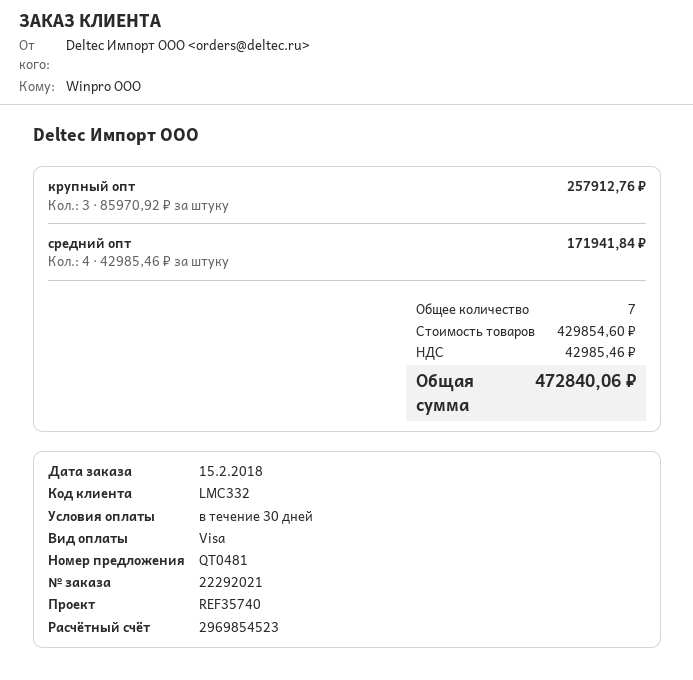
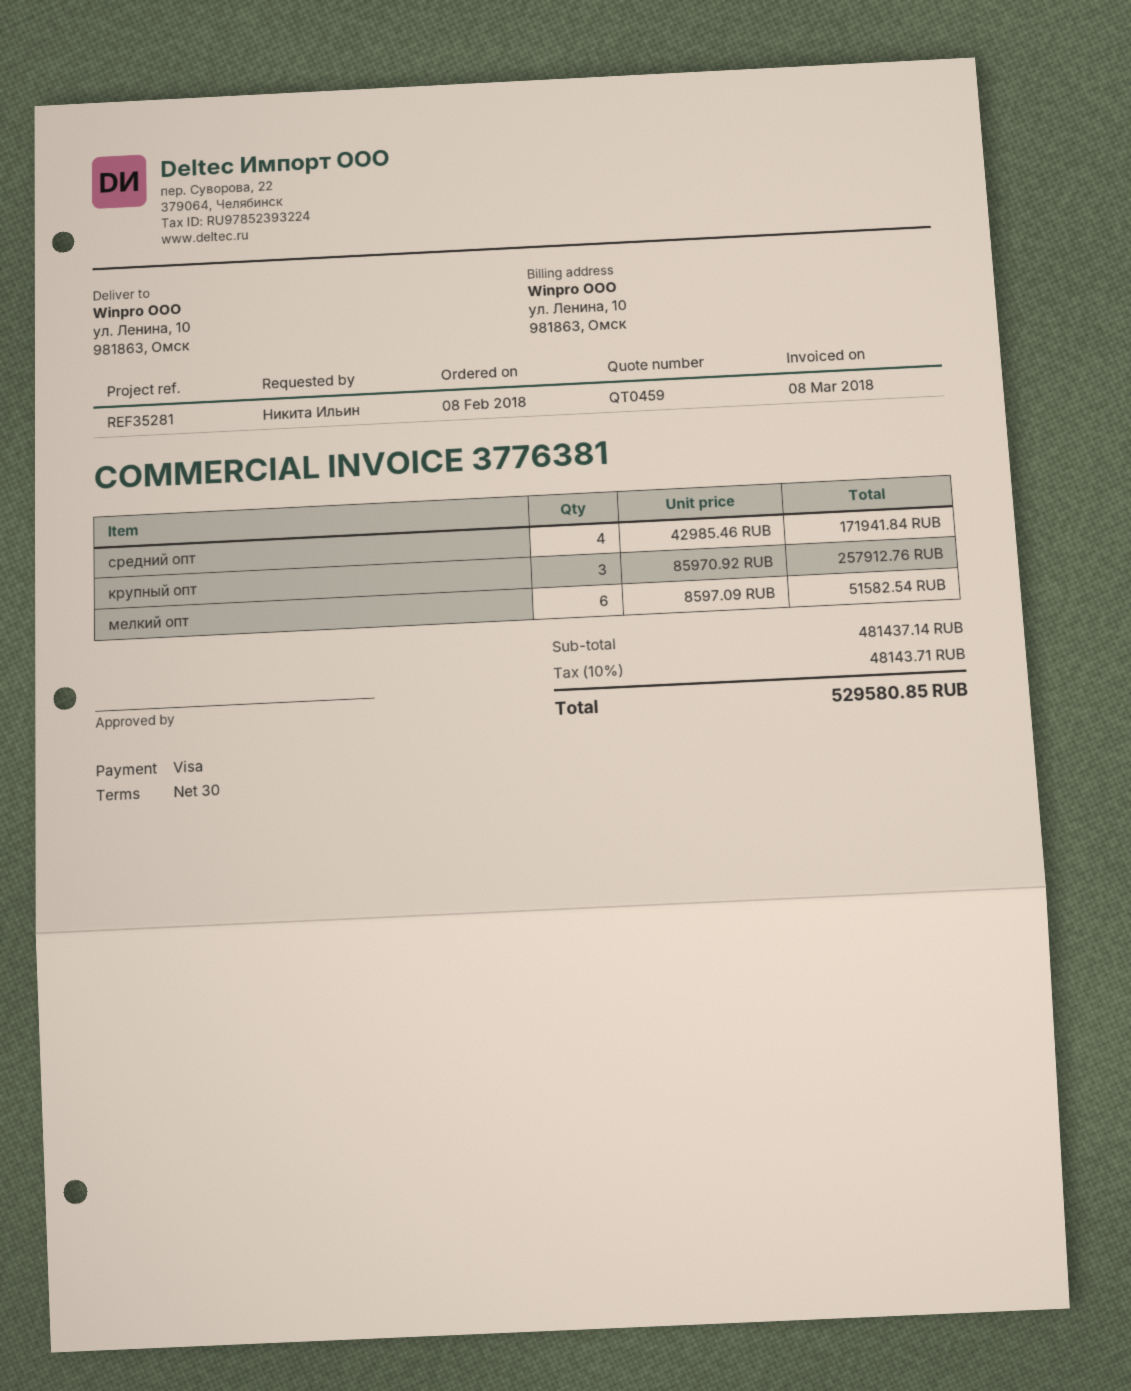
quote number: QT0481 -> QT0459
order date: 2018-02-15 -> 2018-02-08
reference: REF35740 -> REF35281
мелкий опт: none -> 6 x 8597.09 = 51582.54
subtotal: 429854.60 -> 481437.14
tax: 42985.46 -> 48143.71
total: 472840.06 -> 529580.85

